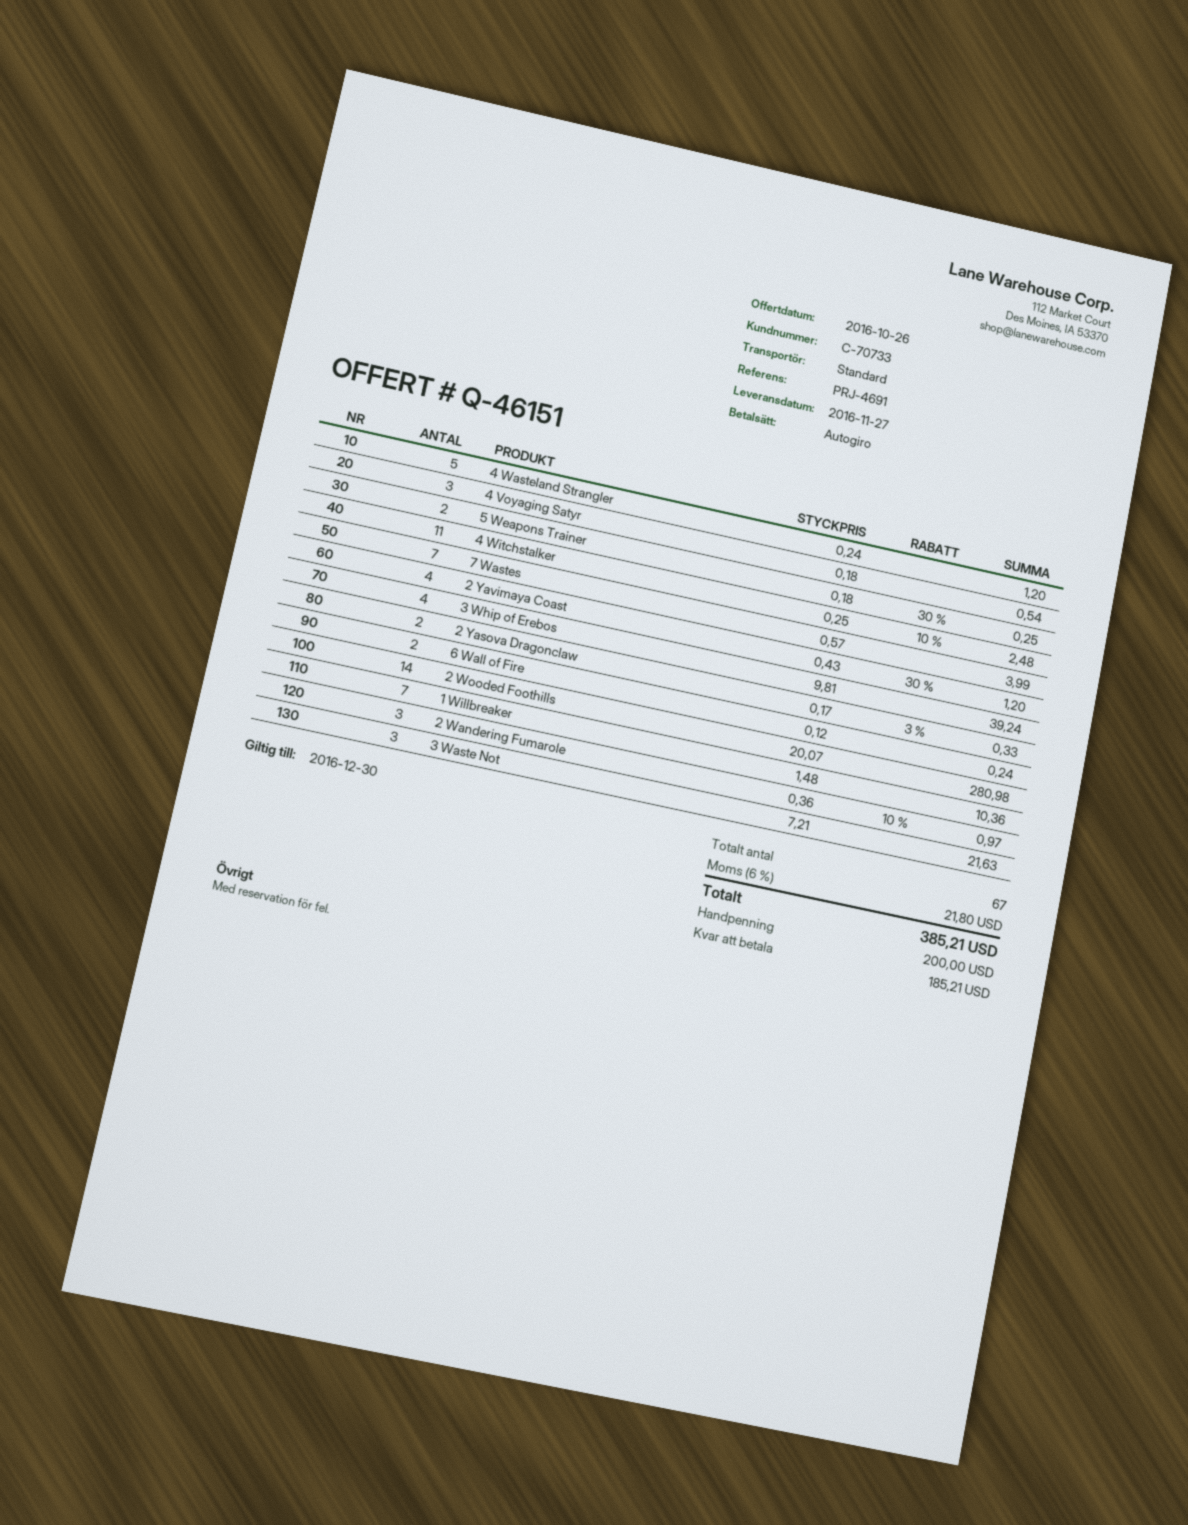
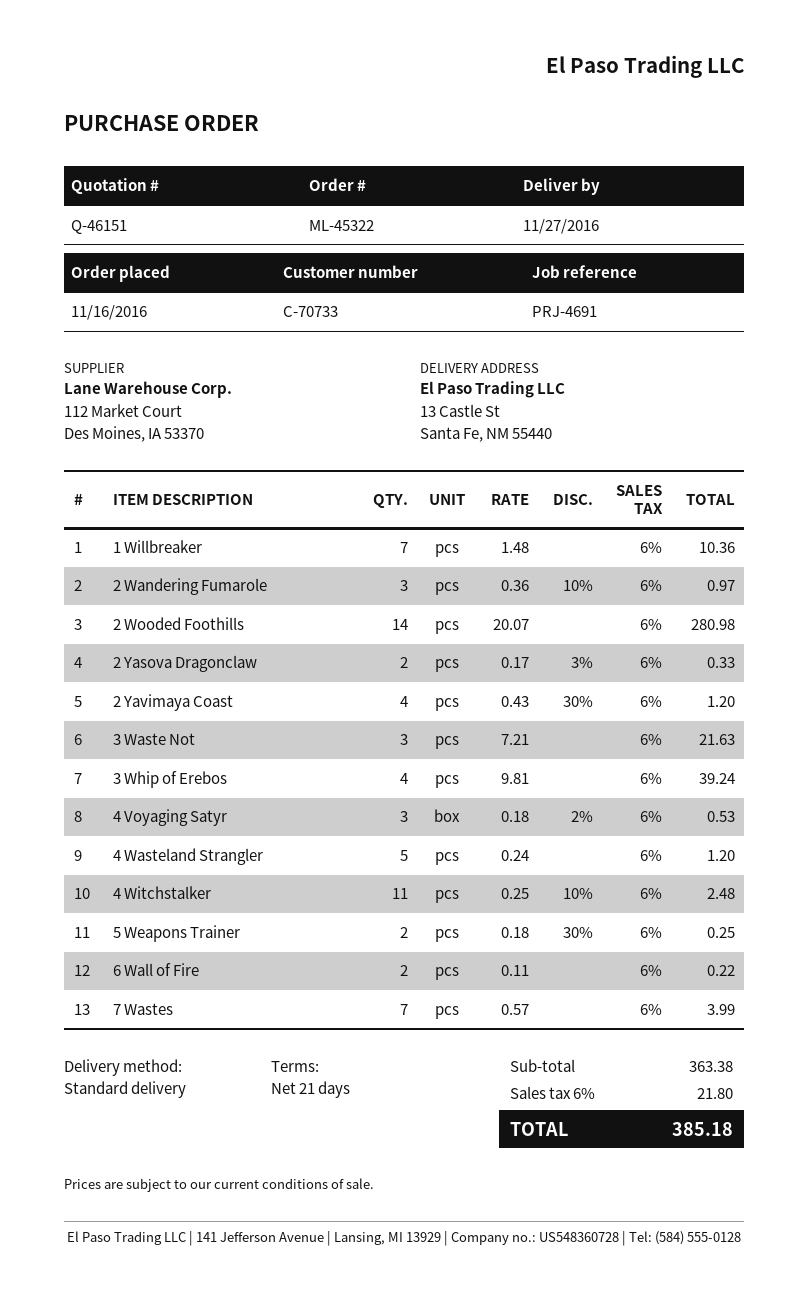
4 Voyaging Satyr: 3 x 0.18 = 0.54 -> 3 x 0.18 - 2% = 0.53
6 Wall of Fire: 2 x 0.12 = 0.24 -> 2 x 0.11 = 0.22
total: 385.21 -> 385.18

